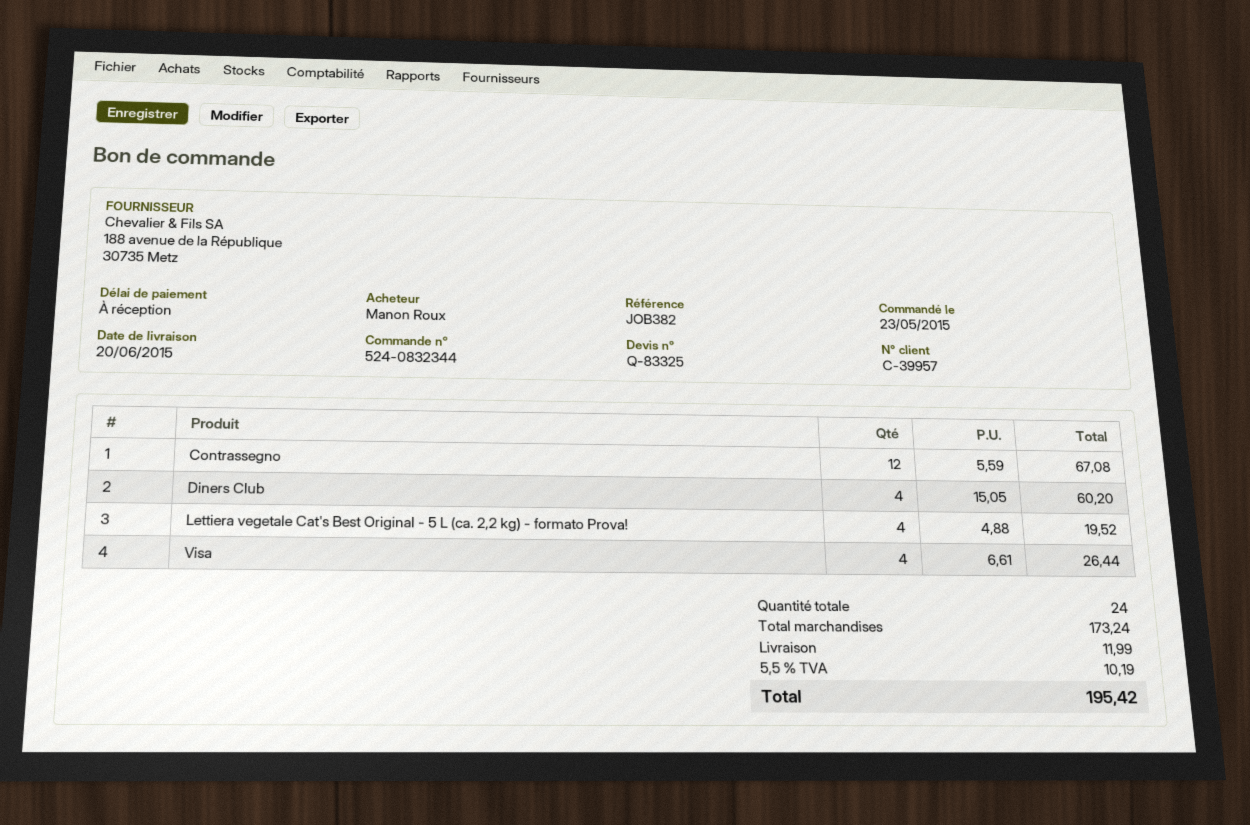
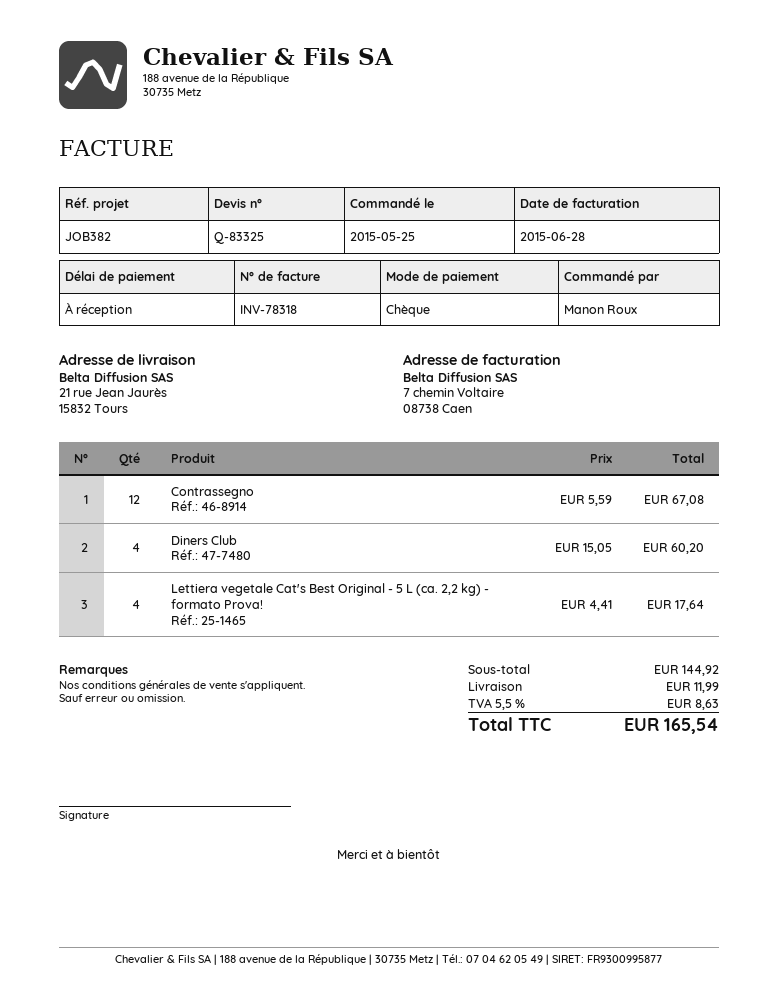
order date: 2015-05-23 -> 2015-05-25
Lettiera vegetale Cat's Best Original - 5 L (ca. 2,2 kg) - formato Prova!: 4 x 4.88 = 19.52 -> 4 x 4.41 = 17.64
Visa: 4 x 6.61 = 26.44 -> none
subtotal: 173.24 -> 144.92
tax: 5.5% = 10.19 -> 5.5% = 8.63
total: 195.42 -> 165.54

